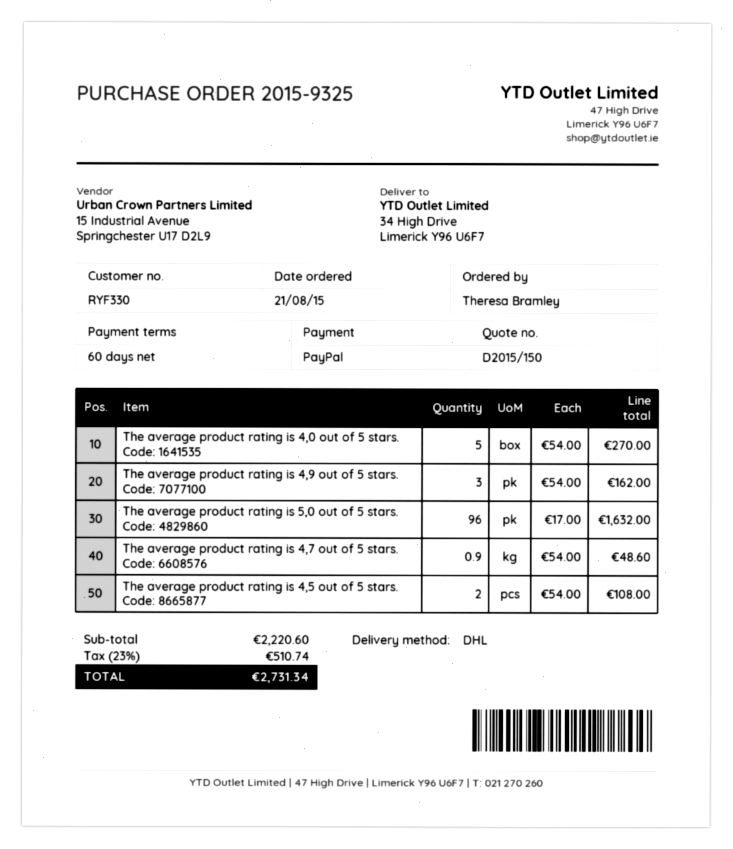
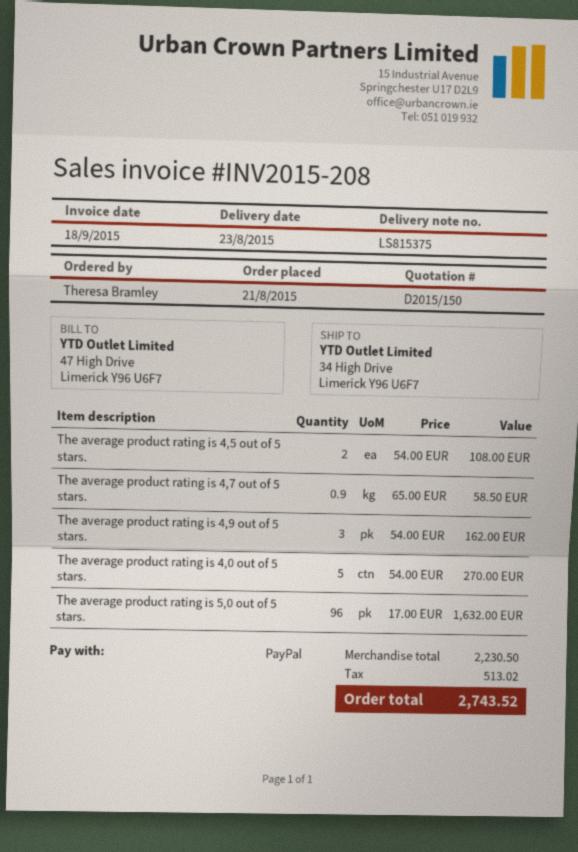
The average product rating is 4,7 out of 5 stars.: 0.9 x 54.00 = 48.60 -> 0.9 x 65.00 = 58.50
subtotal: 2220.60 -> 2230.50
tax: 510.74 -> 513.02
total: 2731.34 -> 2743.52

